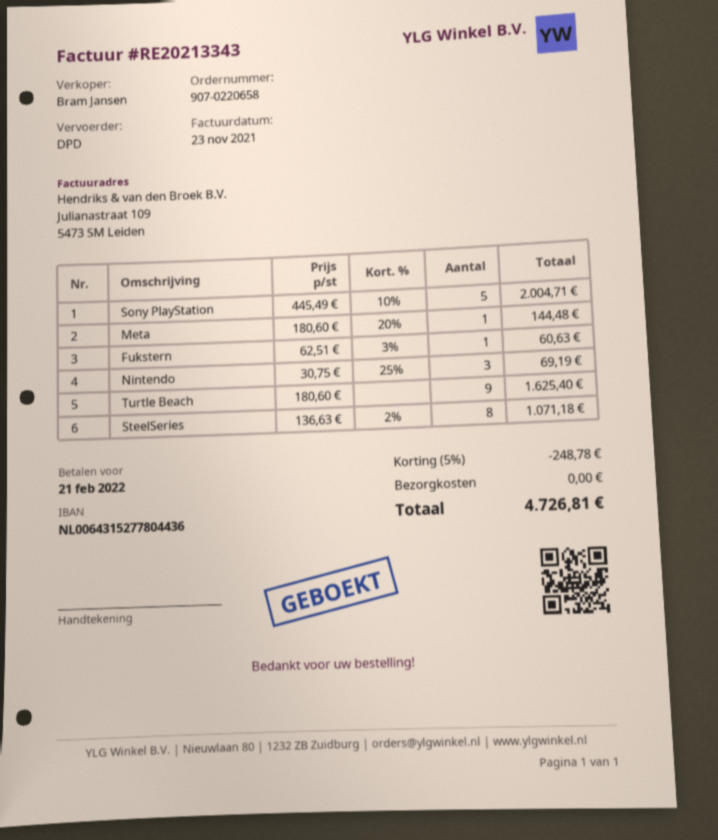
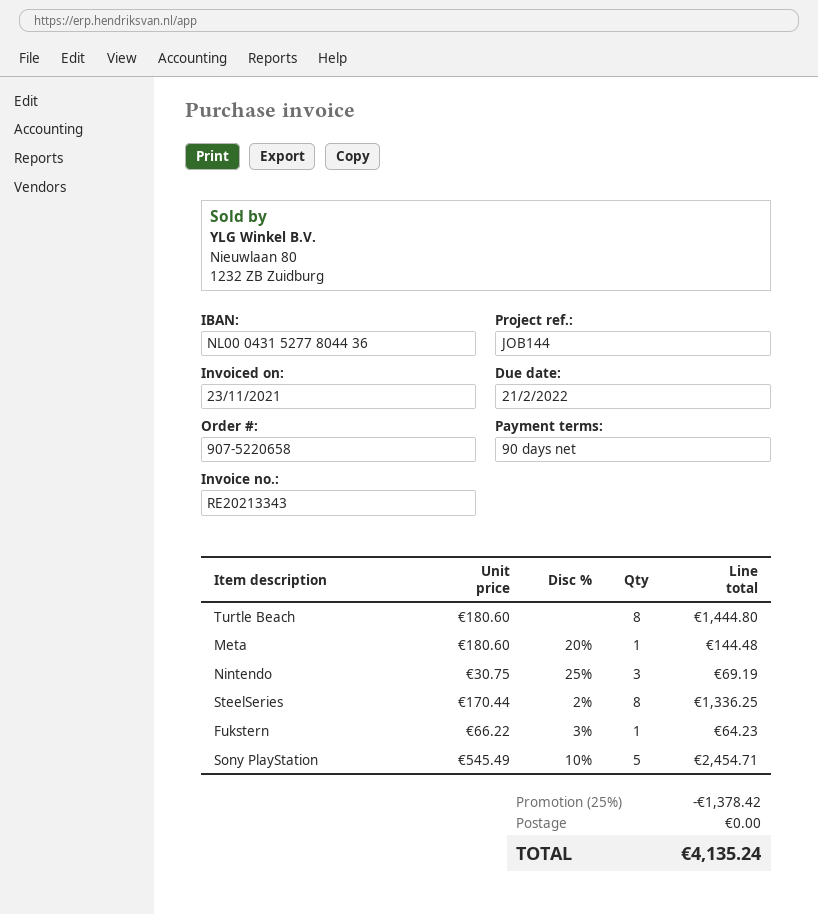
order number: 907-0220658 -> 907-5220658
bank account: NL0064315277804436 -> NL0004315277804436
Sony PlayStation: 5 x 445.49 - 10% = 2004.71 -> 5 x 545.49 - 10% = 2454.71
Fukstern: 1 x 62.51 - 3% = 60.63 -> 1 x 66.22 - 3% = 64.23
Turtle Beach: 9 x 180.60 = 1625.40 -> 8 x 180.60 = 1444.80
SteelSeries: 8 x 136.63 - 2% = 1071.18 -> 8 x 170.44 - 2% = 1336.25
discount: 5% = 248.78 -> 25% = 1378.42
total: 4726.81 -> 4135.24

